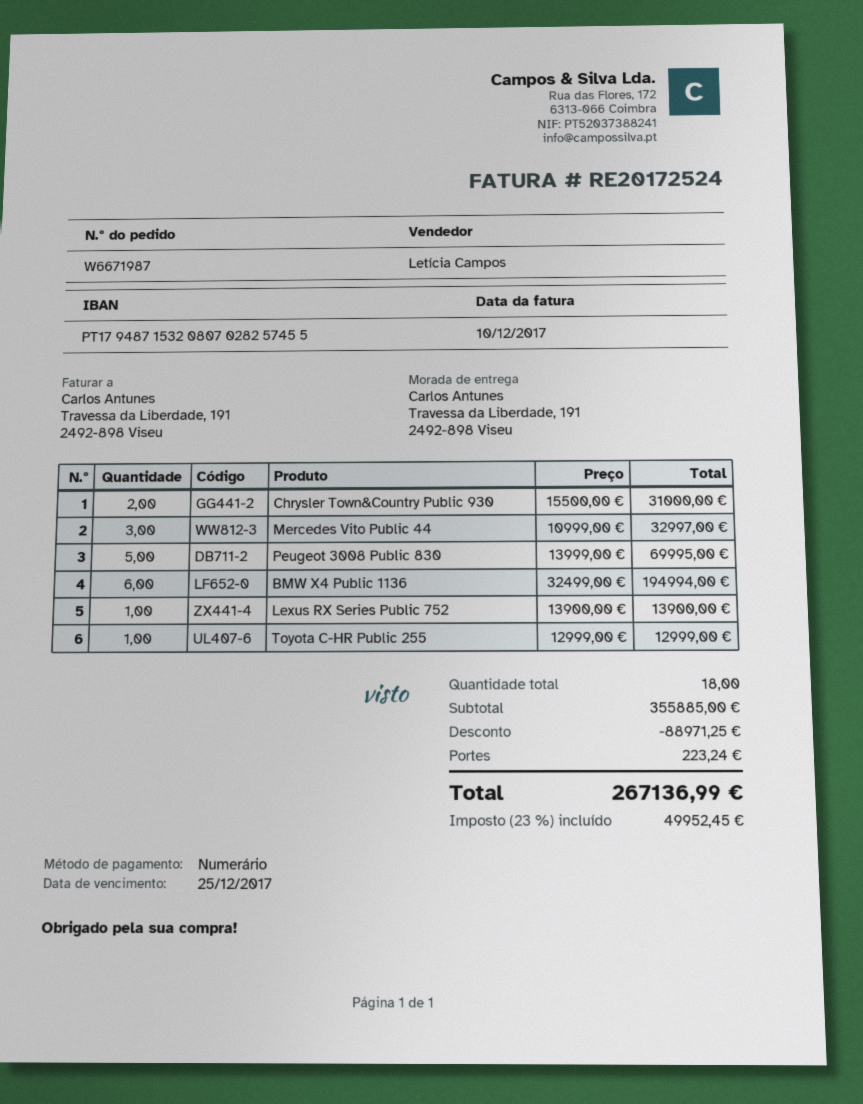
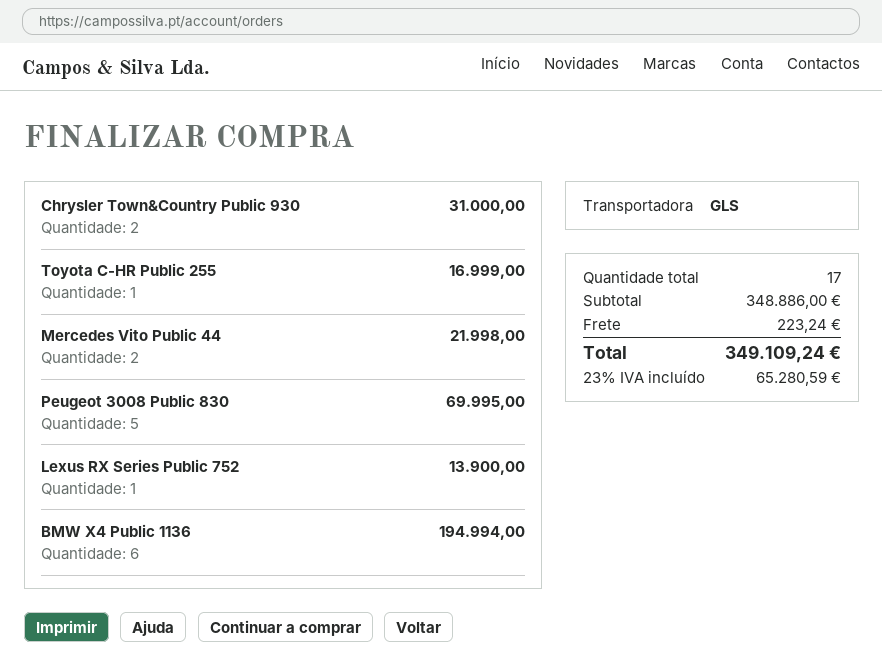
Mercedes Vito Public 44: 3 for 32997.00 -> 2 for 21998.00
Toyota C-HR Public 255: 1 for 12999.00 -> 1 for 16999.00
total quantity: 18 -> 17
subtotal: 355885.00 -> 348886.00
discount: 88971.25 -> none
tax: 23% = 49952.45 -> 23% = 65280.59
total: 267136.99 -> 349109.24

